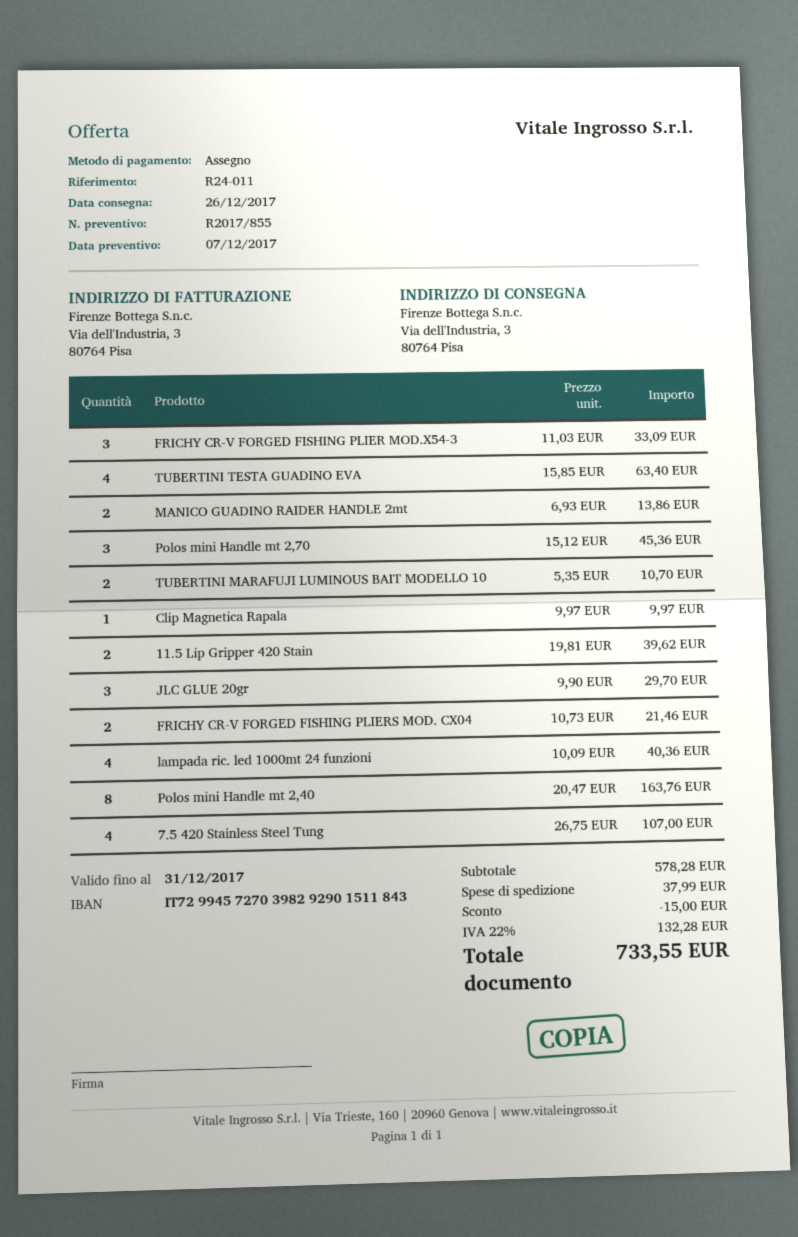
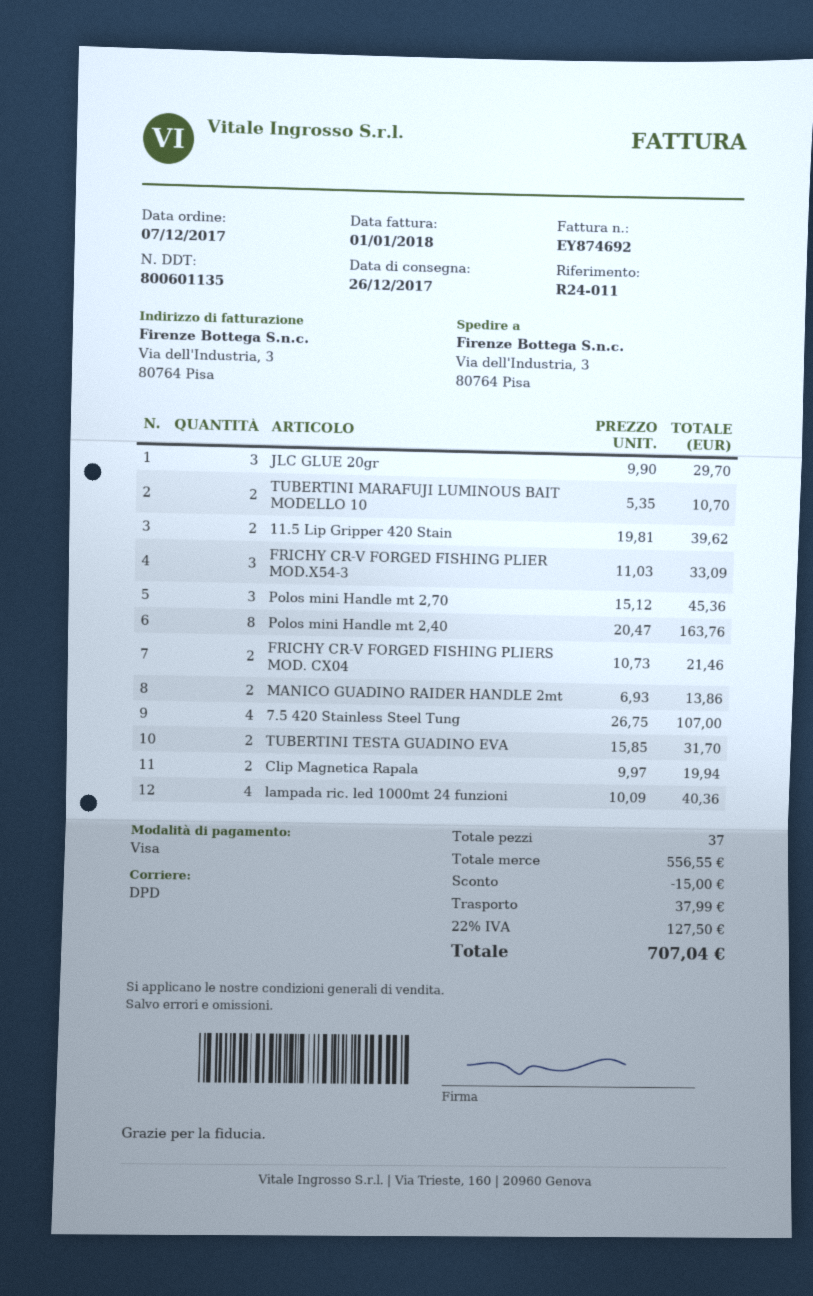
payment method: cheque -> Visa
TUBERTINI TESTA GUADINO EVA: 4 x 15.85 = 63.40 -> 2 x 15.85 = 31.70
Clip Magnetica Rapala: 1 x 9.97 = 9.97 -> 2 x 9.97 = 19.94
subtotal: 578.28 -> 556.55
tax: 22% = 132.28 -> 22% = 127.50
total: 733.55 -> 707.04

